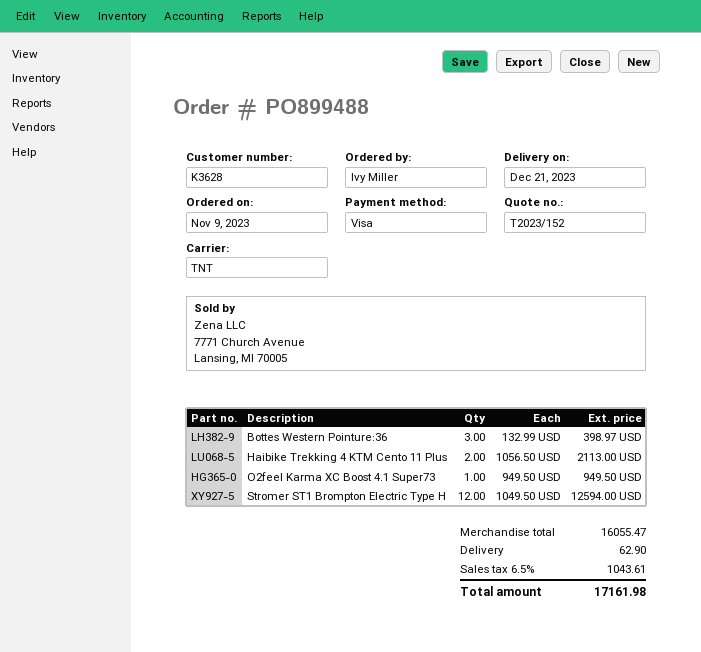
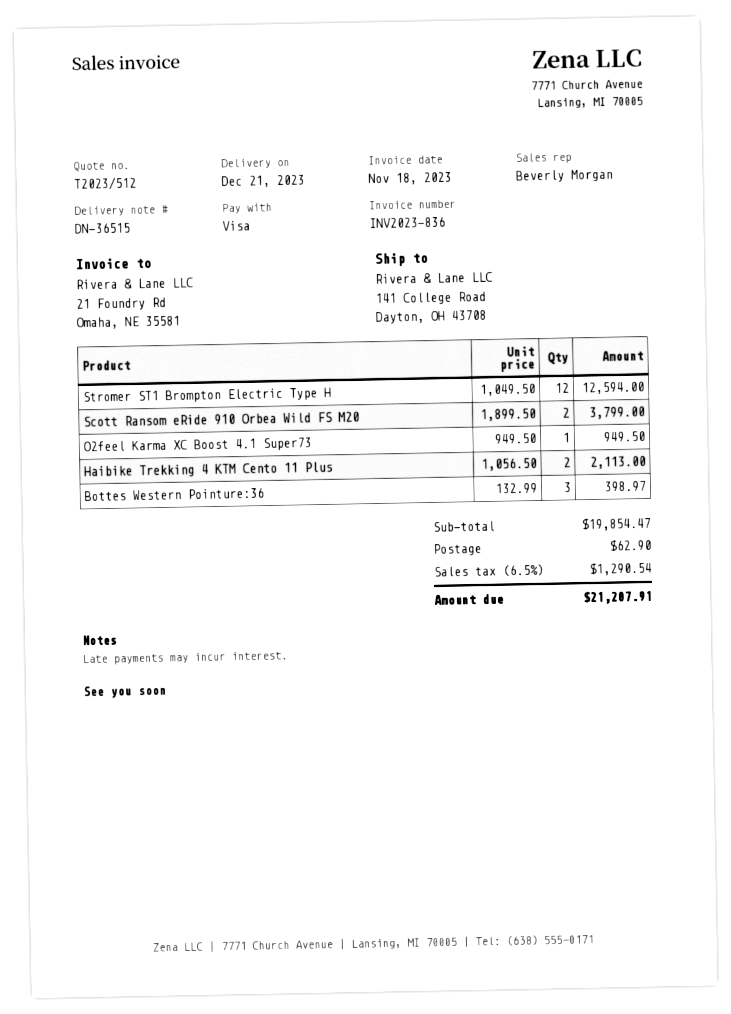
quote number: T2023/152 -> T2023/512
Scott Ransom eRide 910 Orbea Wild FS M20: none -> 2 x 1899.50 = 3799.00
subtotal: 16055.47 -> 19854.47
tax: 6.5% = 1043.61 -> 6.5% = 1290.54
total: 17161.98 -> 21207.91

